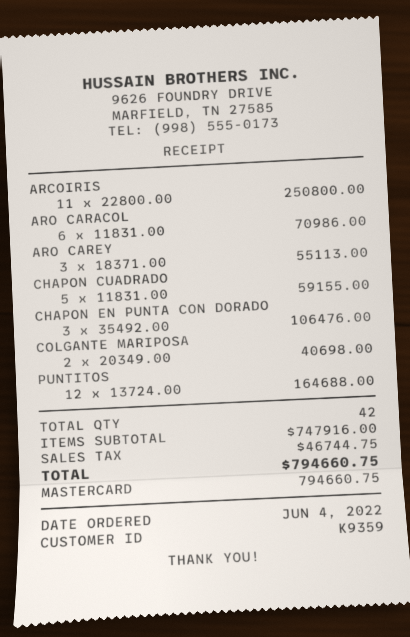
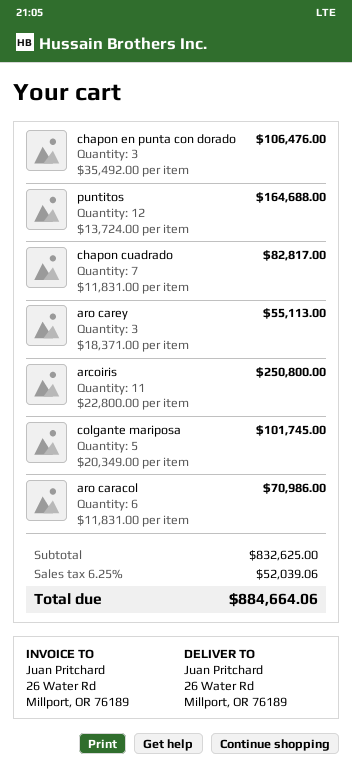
CHAPON CUADRADO: 5 x 11831.00 = 59155.00 -> 7 x 11831.00 = 82817.00
COLGANTE MARIPOSA: 2 x 20349.00 = 40698.00 -> 5 x 20349.00 = 101745.00
subtotal: 747916.00 -> 832625.00
tax: 46744.75 -> 52039.06
total: 794660.75 -> 884664.06

